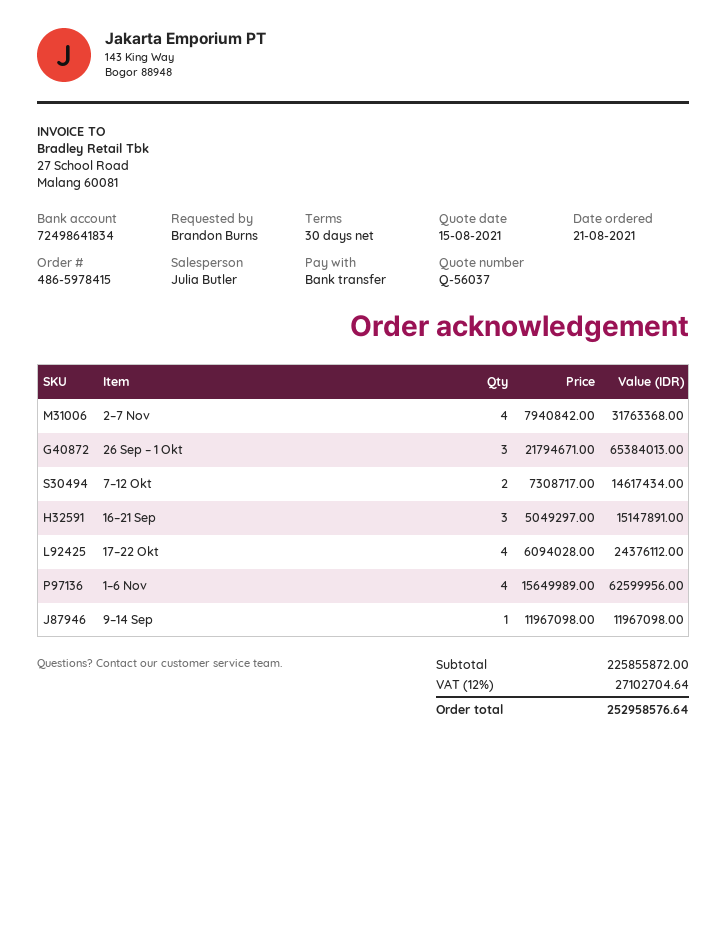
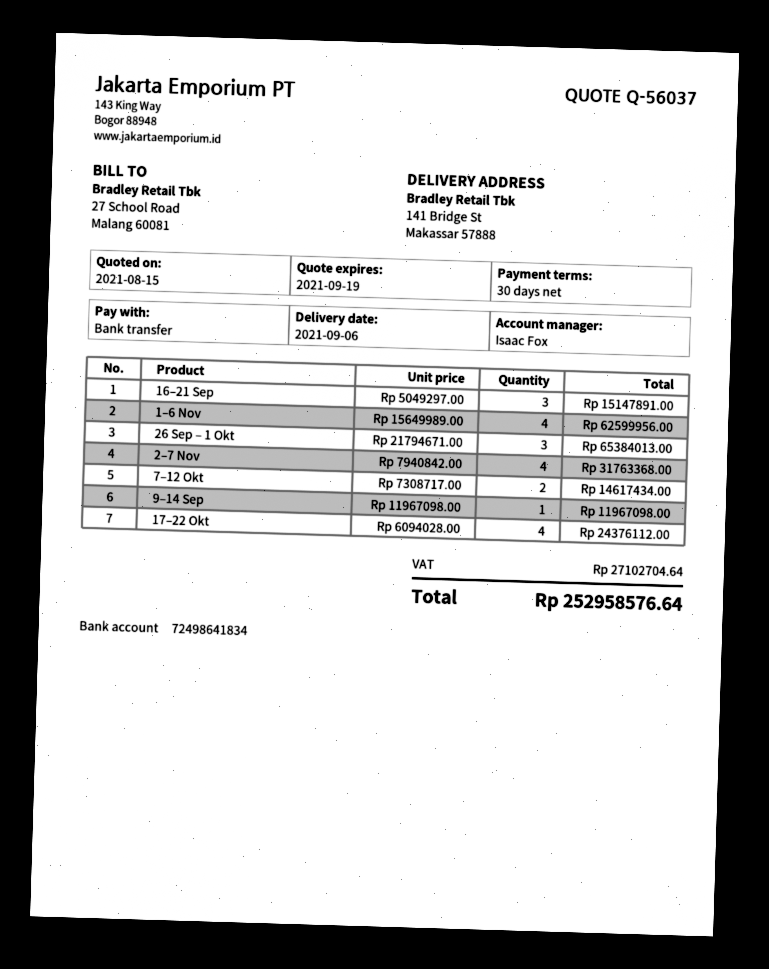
sales rep: Julia Butler -> Isaac Fox

